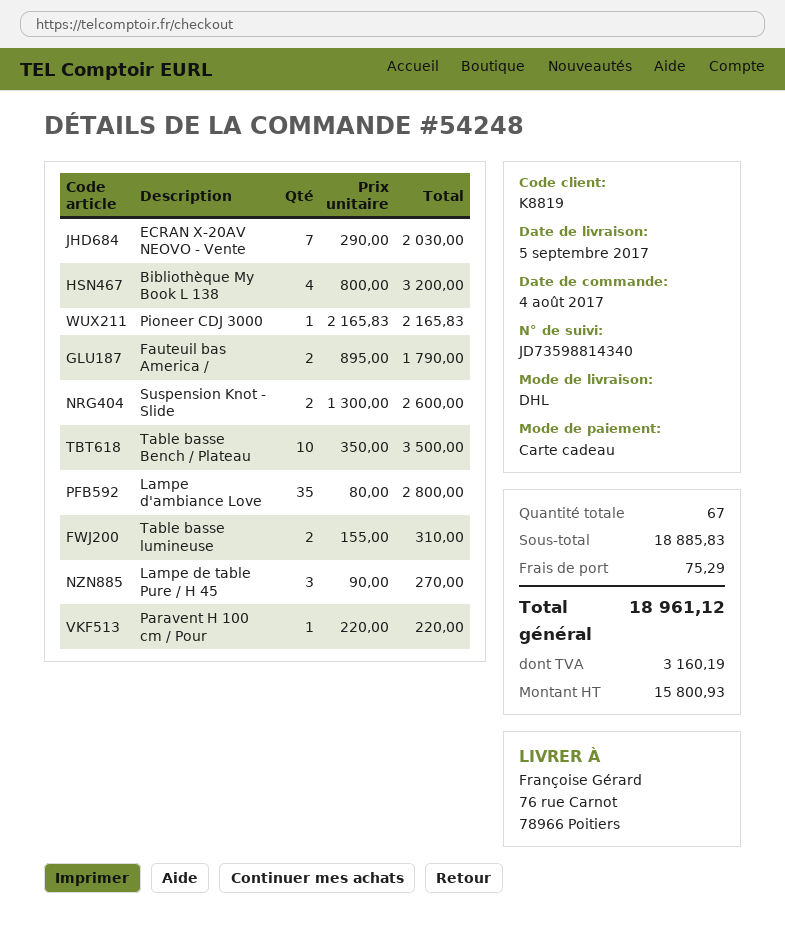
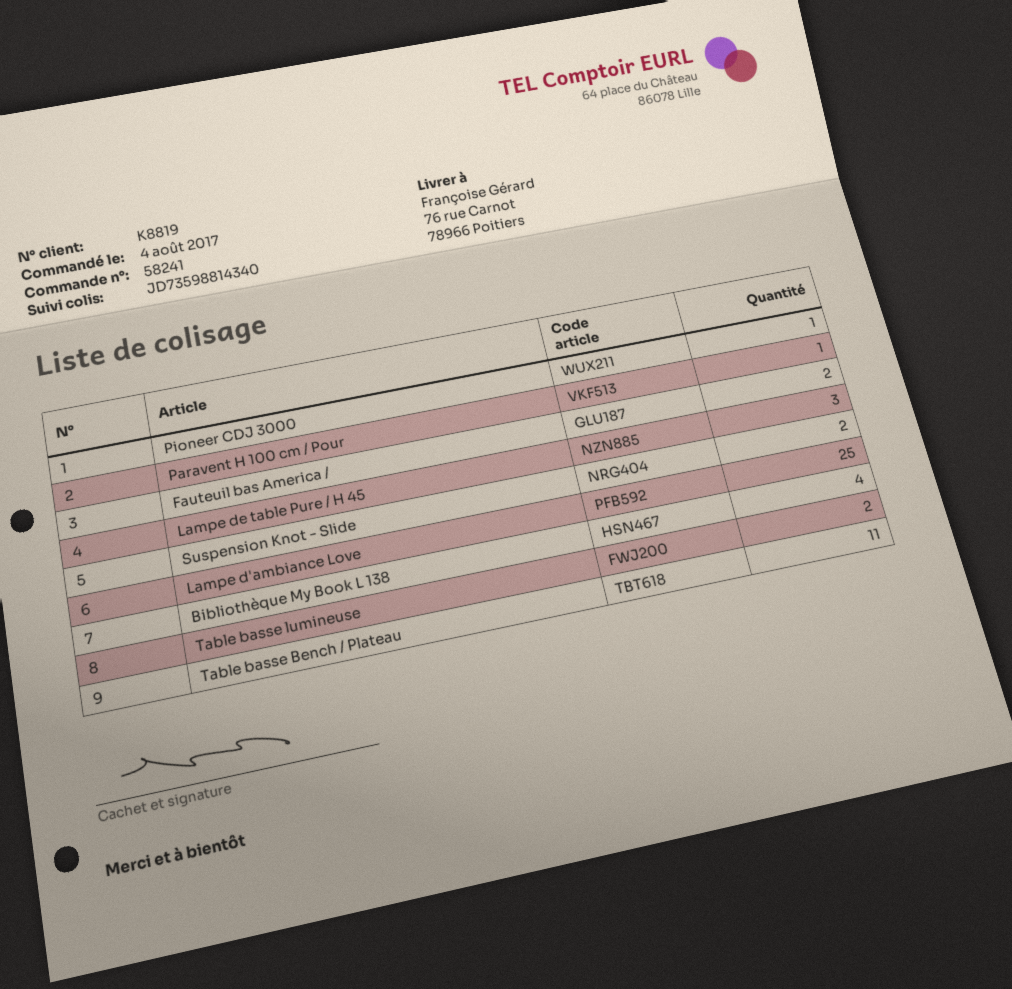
order number: 54248 -> 58241
ECRAN X-20AV NEOVO - Vente: 7 -> none
Table basse Bench / Plateau: 10 -> 11
Lampe d'ambiance Love: 35 -> 25

